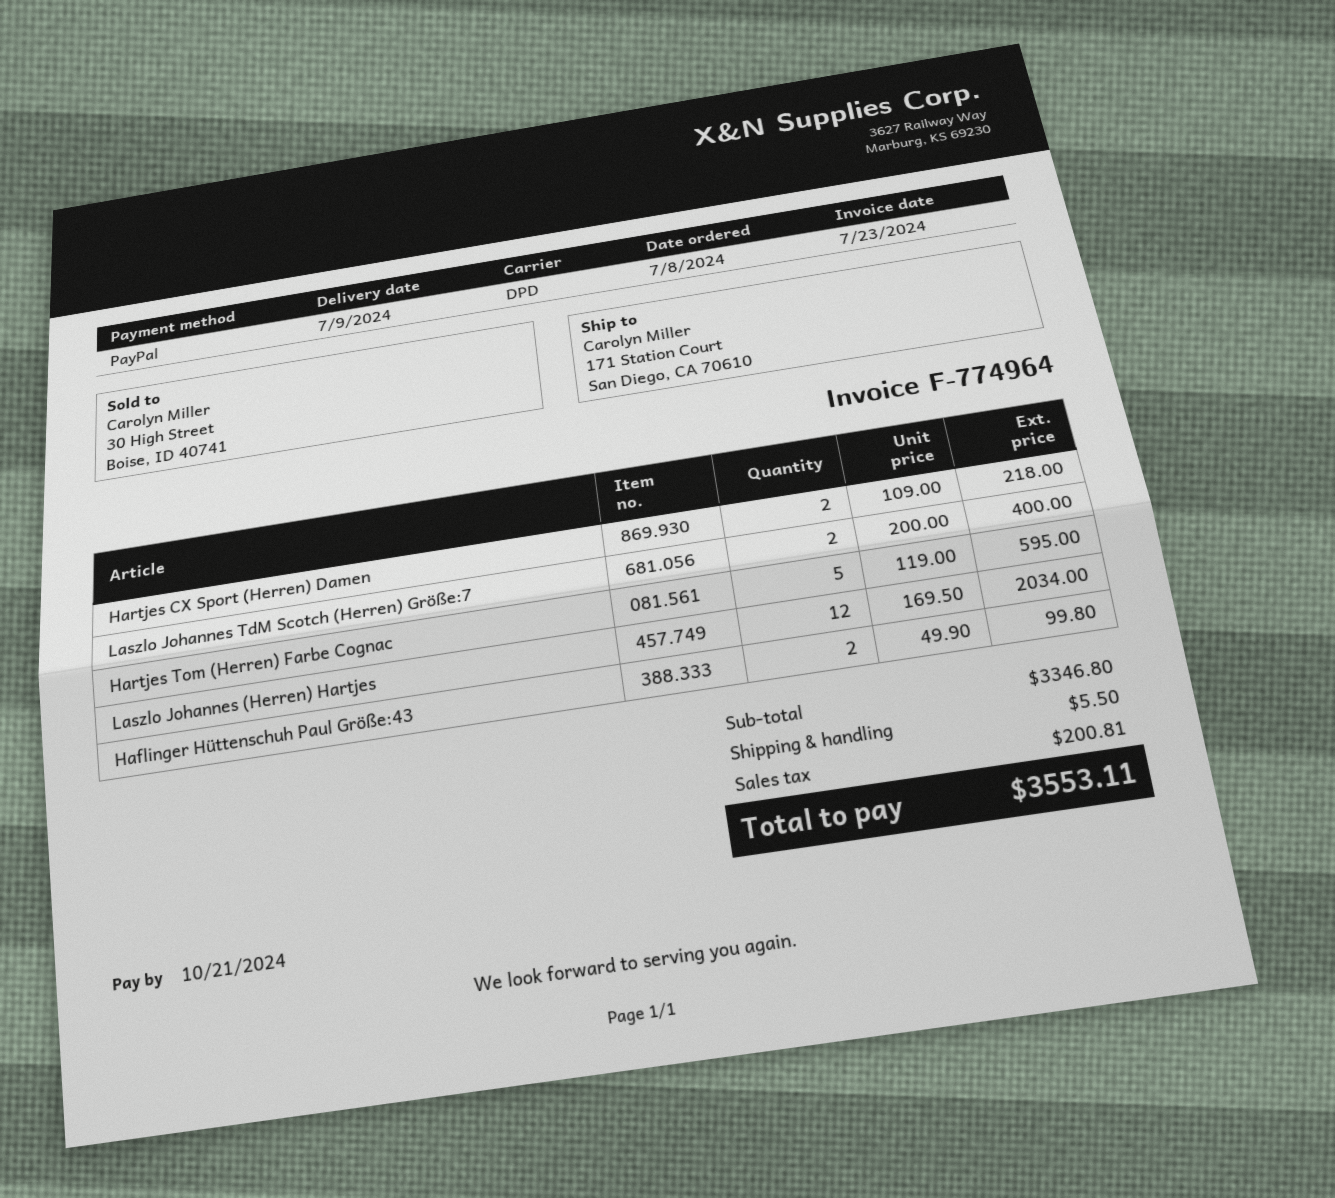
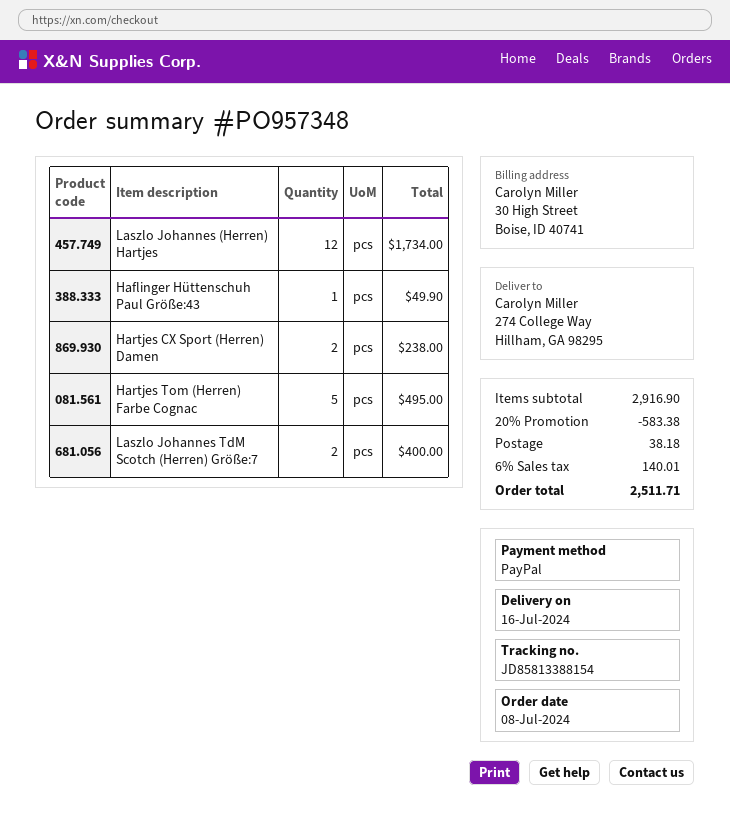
delivery date: 2024-07-09 -> 2024-07-16
ship to: 171 Station Court, San Diego, CA 70610 -> 274 College Way, Hillham, GA 98295
Hartjes CX Sport (Herren) Damen: 2 for 218.00 -> 2 for 238.00
Hartjes Tom (Herren) Farbe Cognac: 5 for 595.00 -> 5 for 495.00
Laszlo Johannes (Herren) Hartjes: 12 for 2034.00 -> 12 for 1734.00
Haflinger Hüttenschuh Paul Größe:43: 2 for 99.80 -> 1 for 49.90
subtotal: 3346.80 -> 2916.90
discount: none -> 20% = 583.38
shipping: 5.50 -> 38.18
tax: 200.81 -> 140.01
total: 3553.11 -> 2511.71

